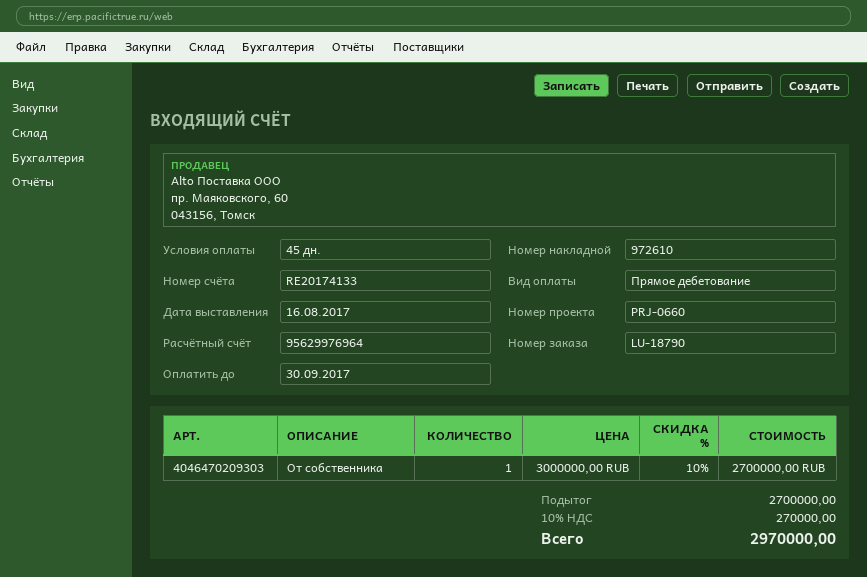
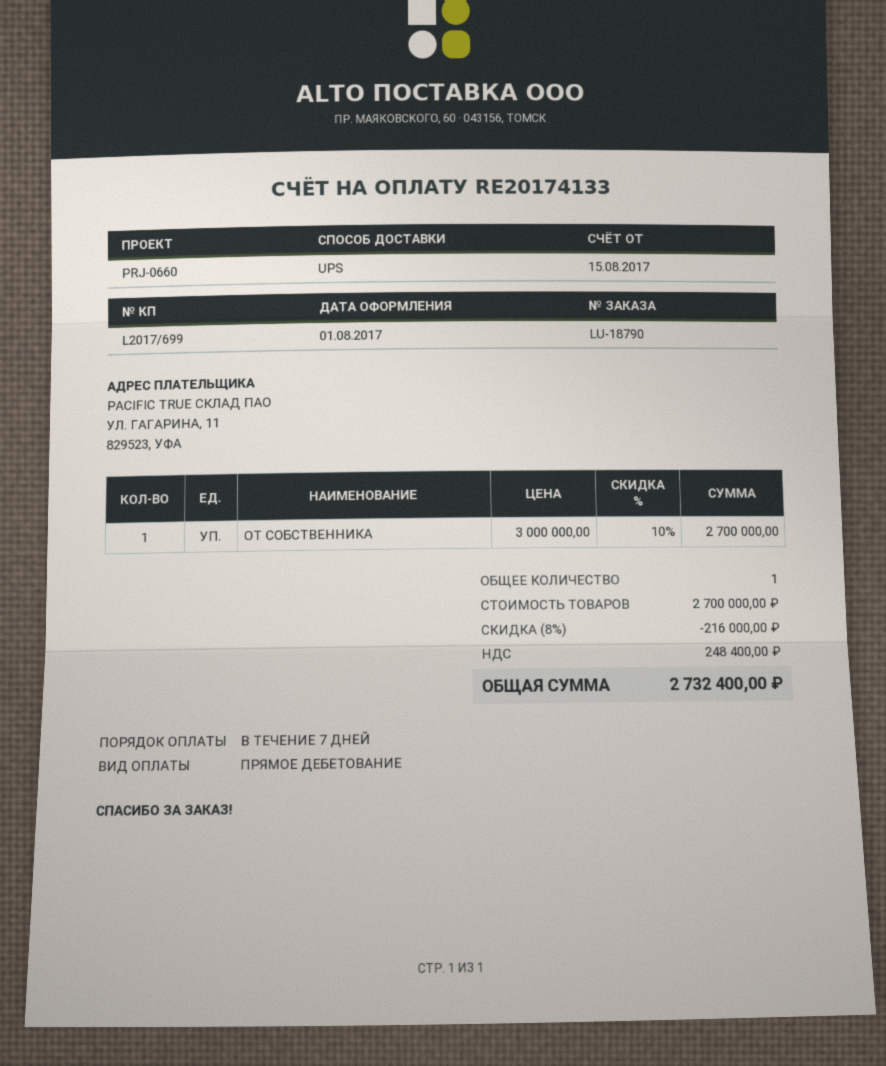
invoice date: 2017-08-16 -> 2017-08-15
payment terms: 45 days -> 7 days
discount: none -> 8% = 216000.00
tax: 270000.00 -> 248400.00
total: 2970000.00 -> 2732400.00

